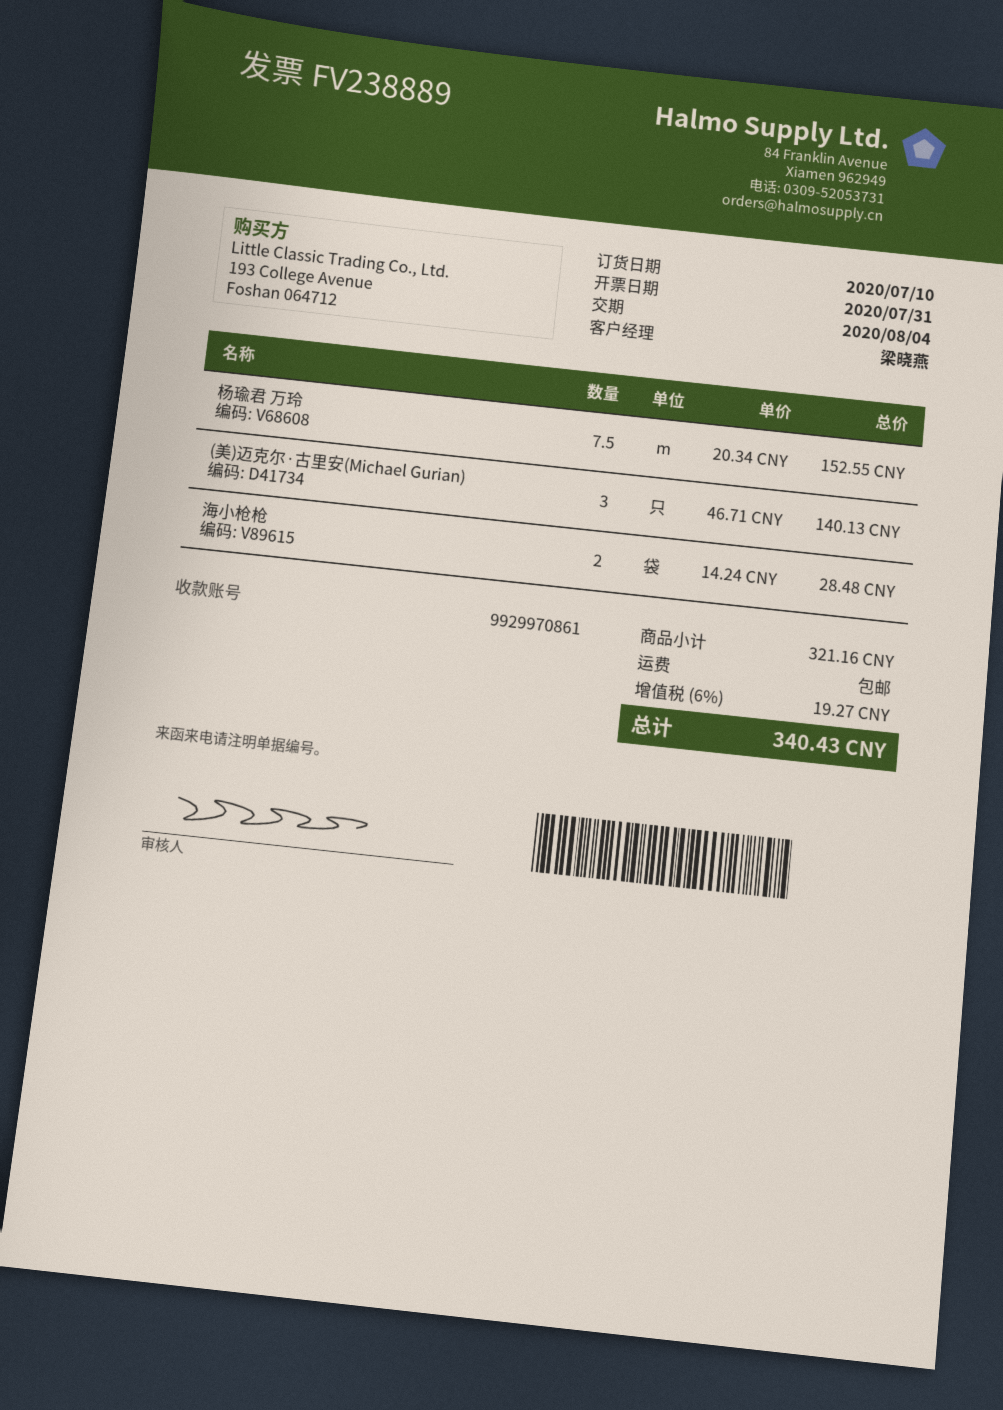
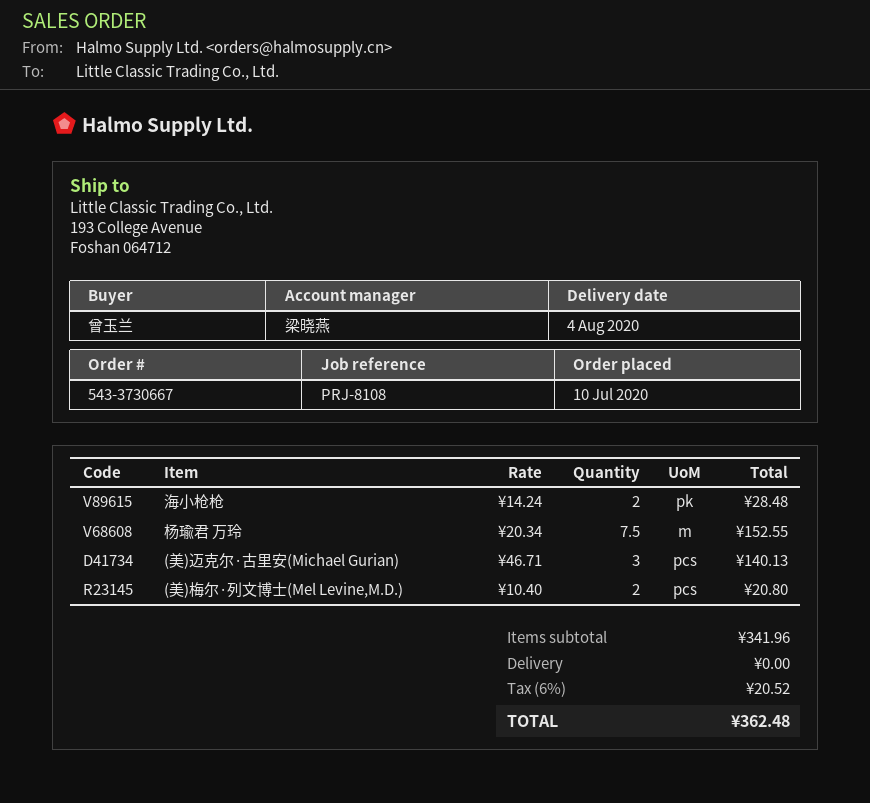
(美)梅尔·列文博士(Mel Levine,M.D.): none -> 2 x 10.40 = 20.80
subtotal: 321.16 -> 341.96
tax: 6% = 19.27 -> 6% = 20.52
total: 340.43 -> 362.48

